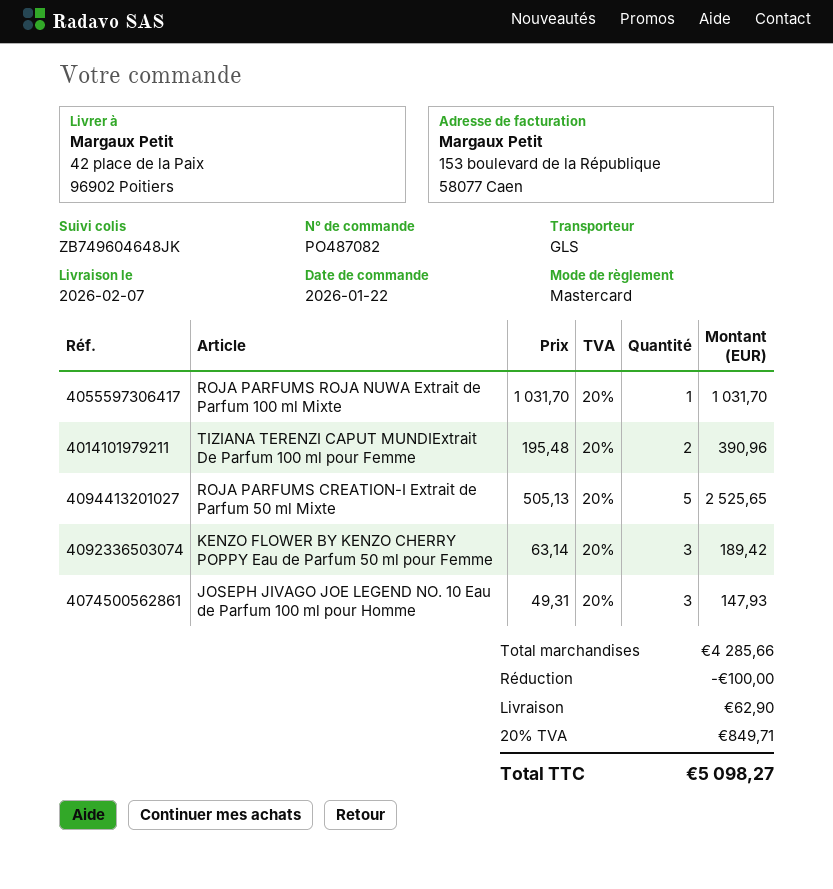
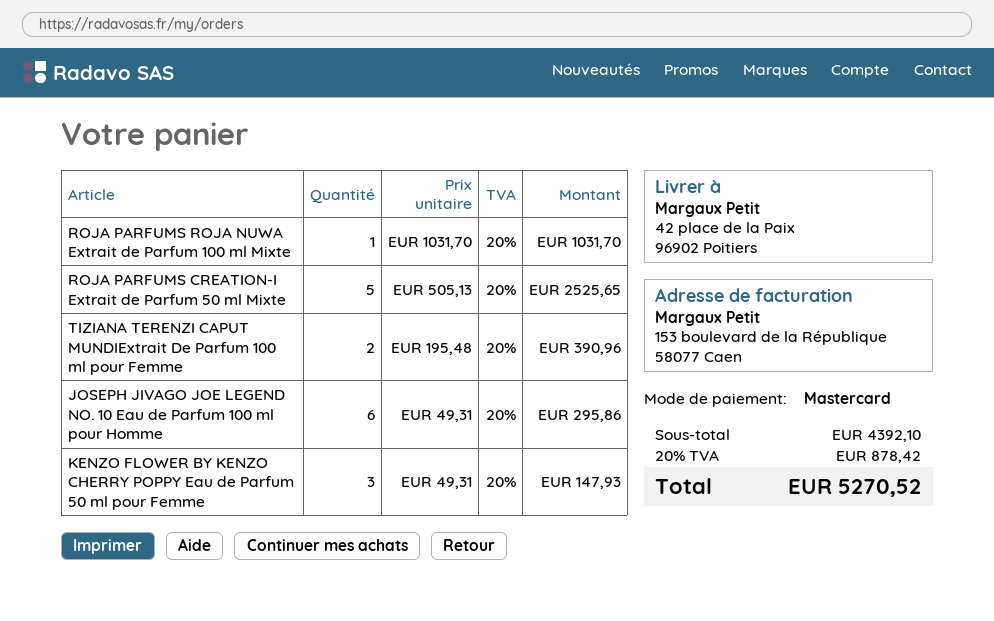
KENZO FLOWER BY KENZO CHERRY POPPY Eau de Parfum 50 ml pour Femme: 3 x 63.14 = 189.42 -> 3 x 49.31 = 147.93
JOSEPH JIVAGO JOE LEGEND NO. 10 Eau de Parfum 100 ml pour Homme: 3 x 49.31 = 147.93 -> 6 x 49.31 = 295.86
subtotal: 4285.66 -> 4392.10
discount: 100.00 -> none
shipping: 62.90 -> none
tax: 20% = 849.71 -> 20% = 878.42
total: 5098.27 -> 5270.52

